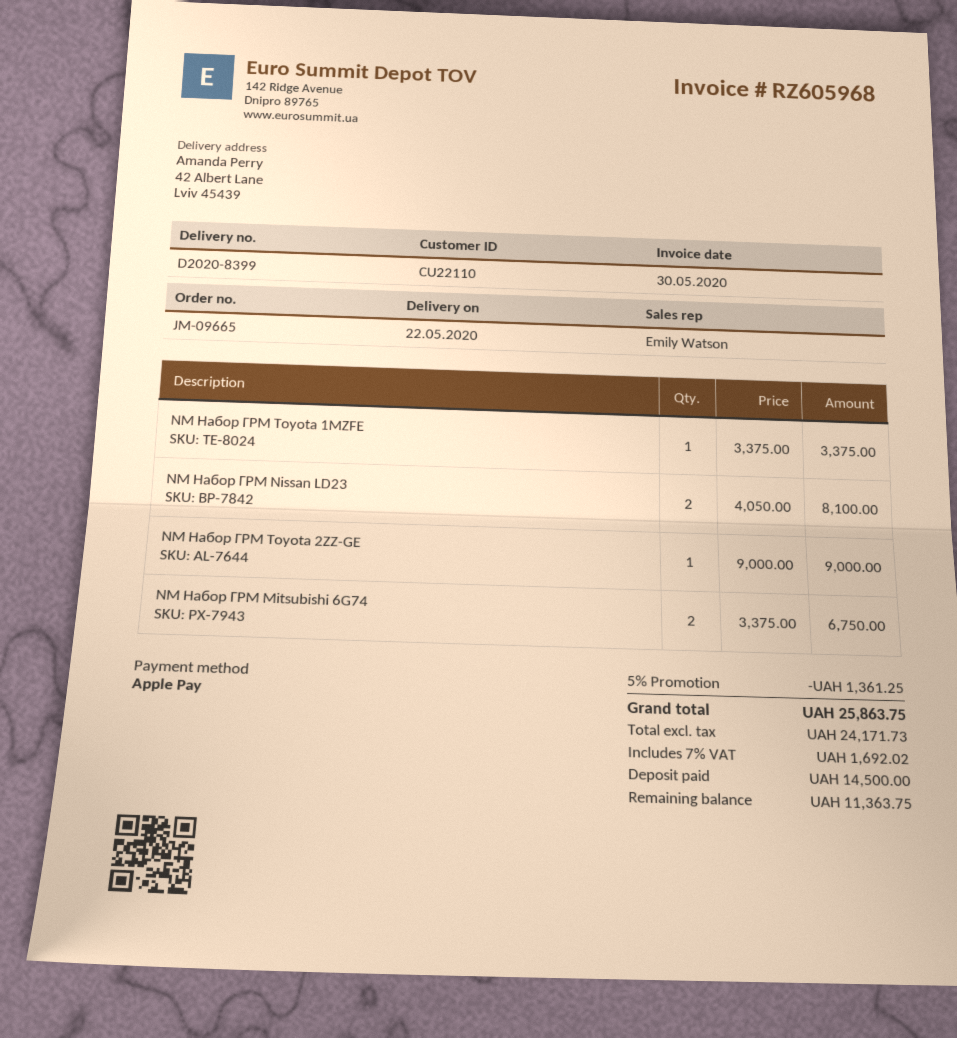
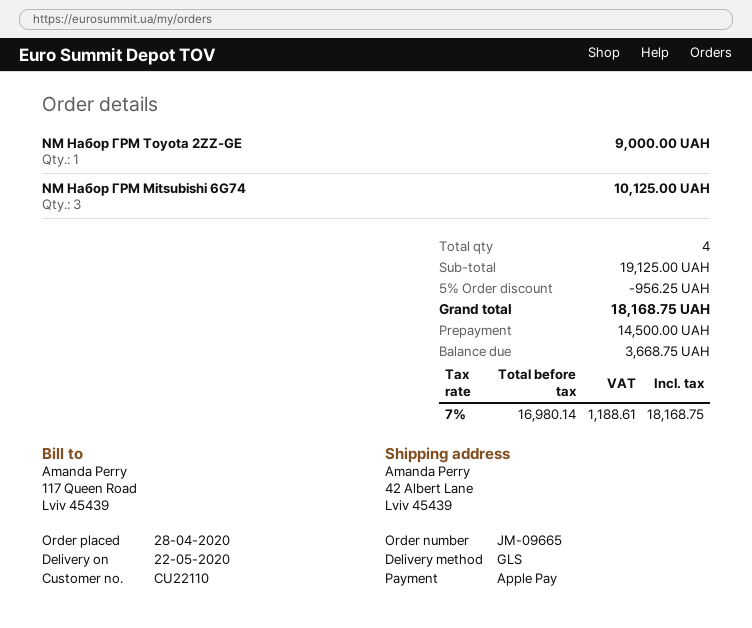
NM Набор ГРМ Toyota 1MZFE: 1 for 3375.00 -> none
NM Набор ГРМ Nissan LD23: 2 for 8100.00 -> none
NM Набор ГРМ Mitsubishi 6G74: 2 for 6750.00 -> 3 for 10125.00
discount: 5% = 1361.25 -> 5% = 956.25
net: 24171.73 -> 16980.14
tax: 7% = 1692.02 -> 7% = 1188.61
total: 25863.75 -> 18168.75
balance: 11363.75 -> 3668.75

